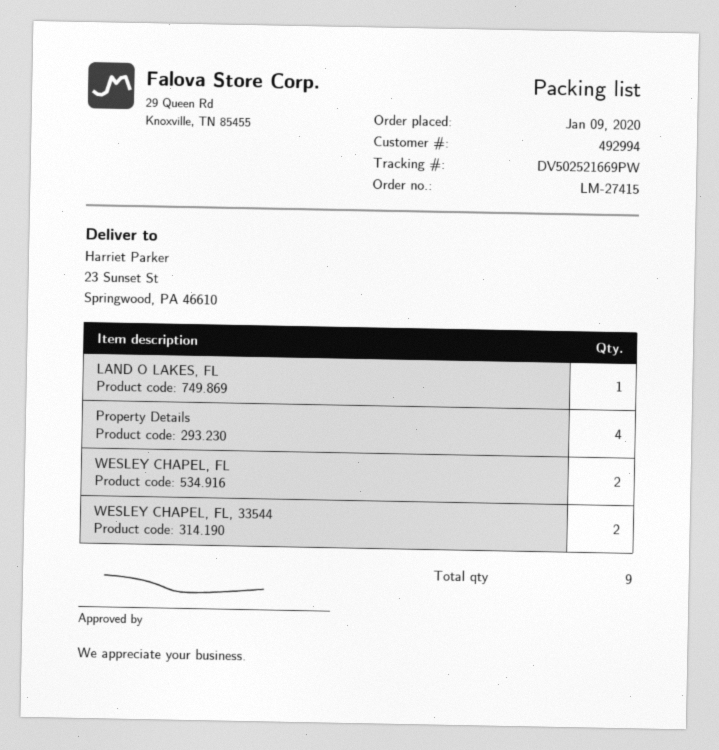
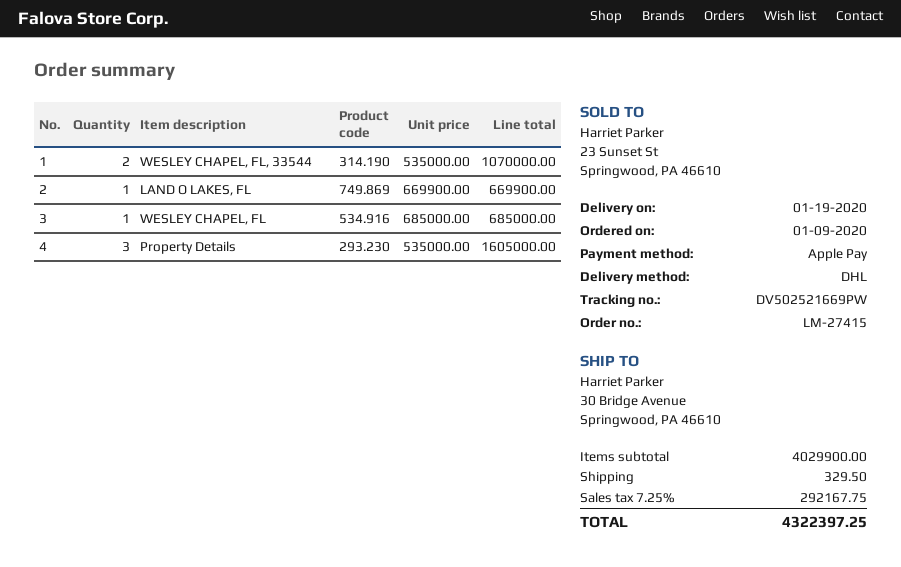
ship to: 23 Sunset St, Springwood, PA 46610 -> 30 Bridge Avenue, Springwood, PA 46610
Property Details: 4 -> 3
WESLEY CHAPEL, FL: 2 -> 1

